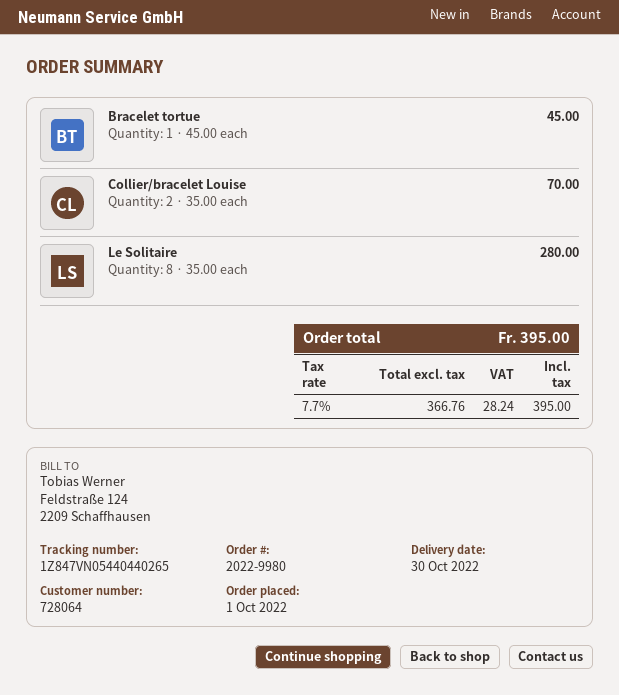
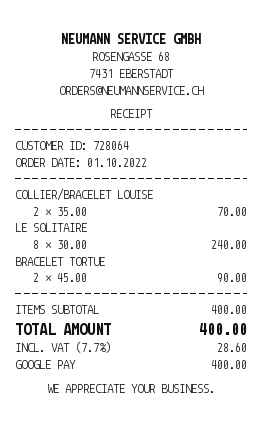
Bracelet tortue: 1 x 45.00 = 45.00 -> 2 x 45.00 = 90.00
Le Solitaire: 8 x 35.00 = 280.00 -> 8 x 30.00 = 240.00
tax: 7.7% = 28.24 -> 7.7% = 28.60
total: 395.00 -> 400.00

